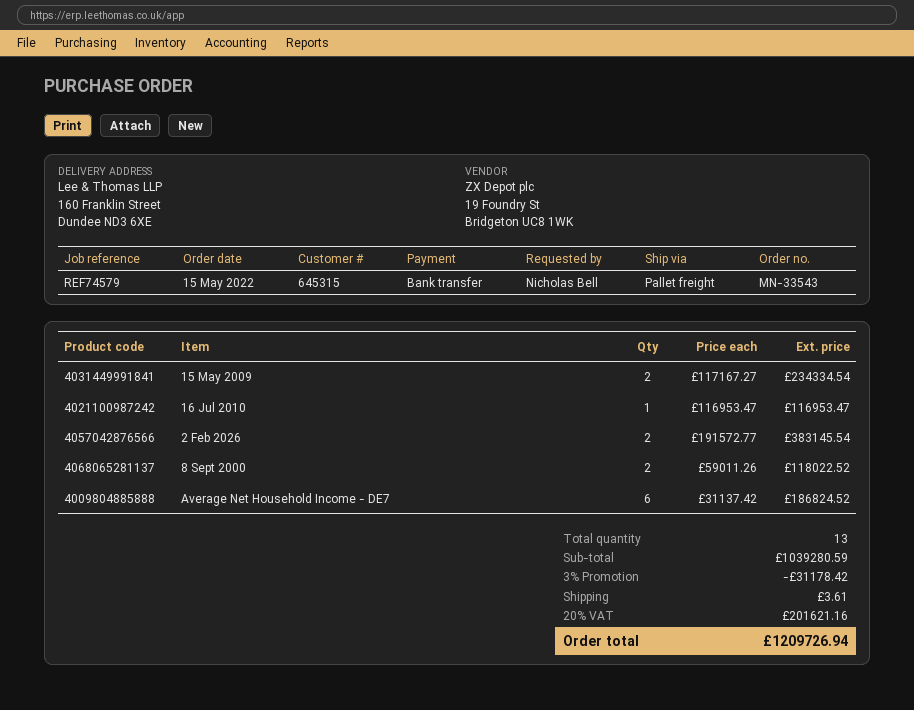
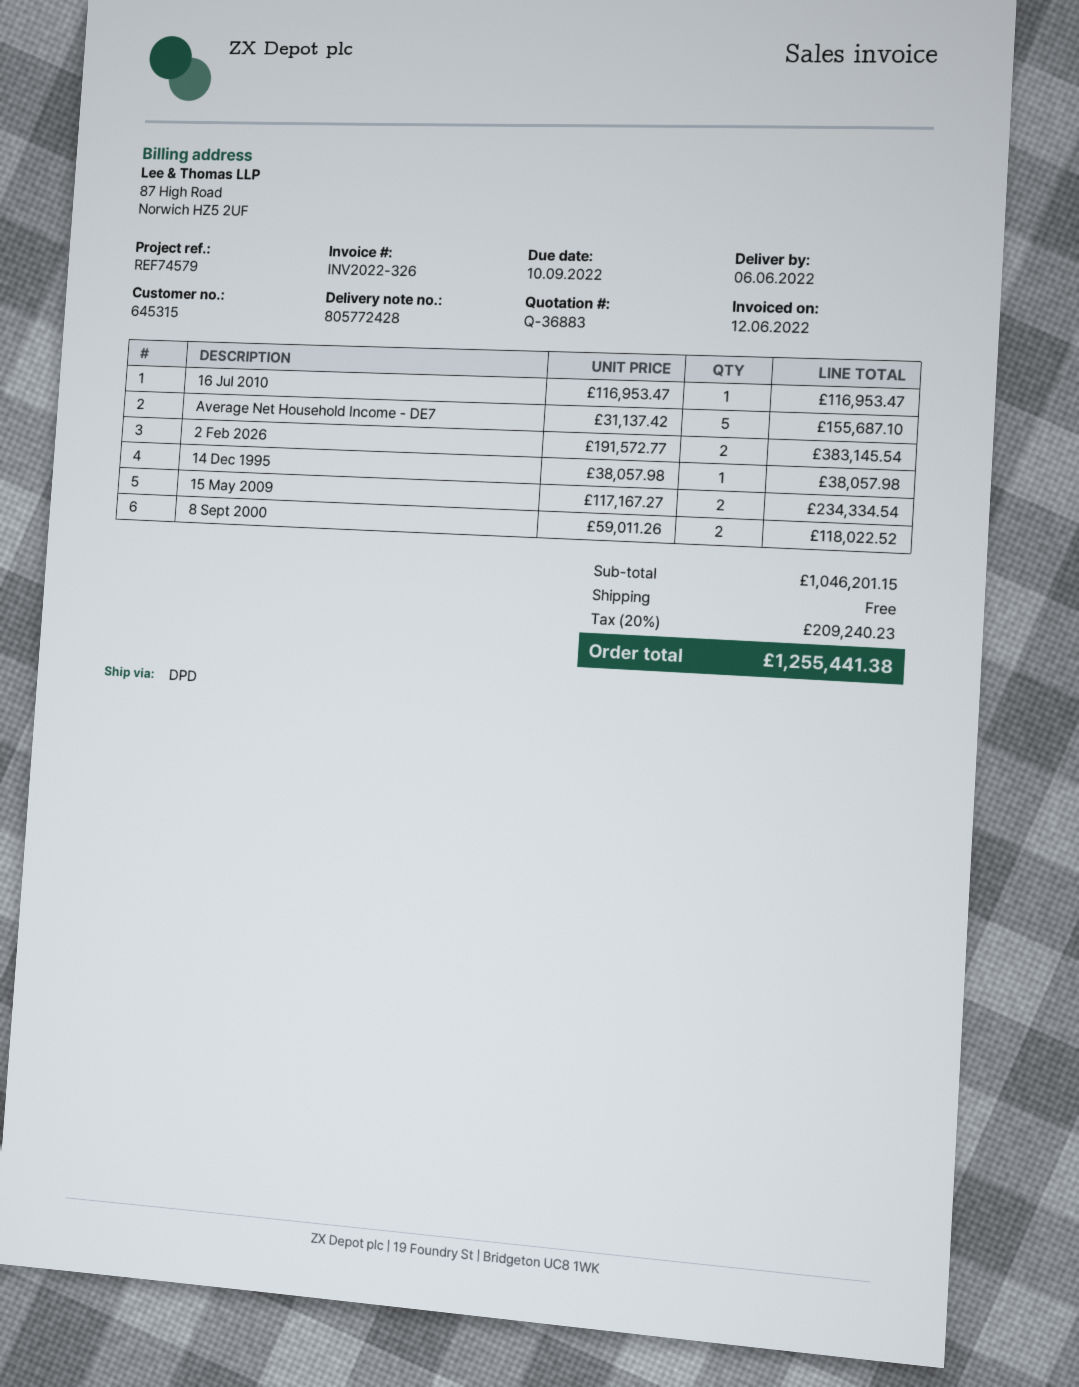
shipping method: pallet freight -> DPD
Average Net Household Income - DE7: 6 x 31137.42 = 186824.52 -> 5 x 31137.42 = 155687.10
14 Dec 1995: none -> 1 x 38057.98 = 38057.98
subtotal: 1039280.59 -> 1046201.15
discount: 3% = 31178.42 -> none
shipping: 3.61 -> 0.00
tax: 20% = 201621.16 -> 20% = 209240.23
total: 1209726.94 -> 1255441.38

